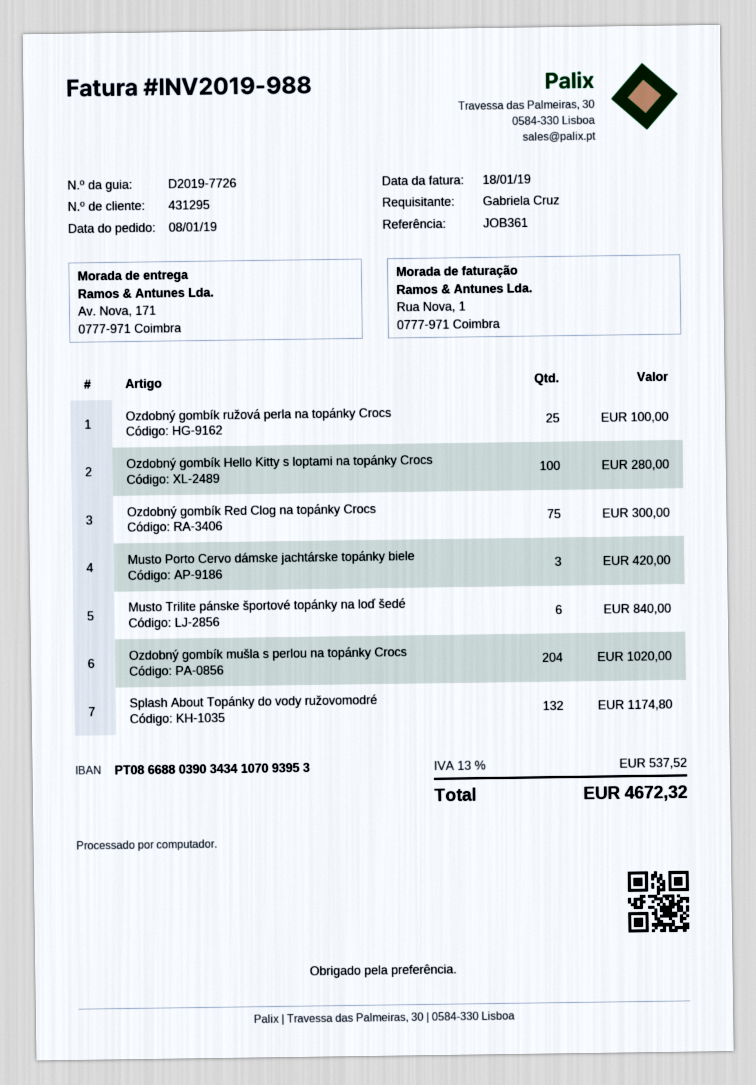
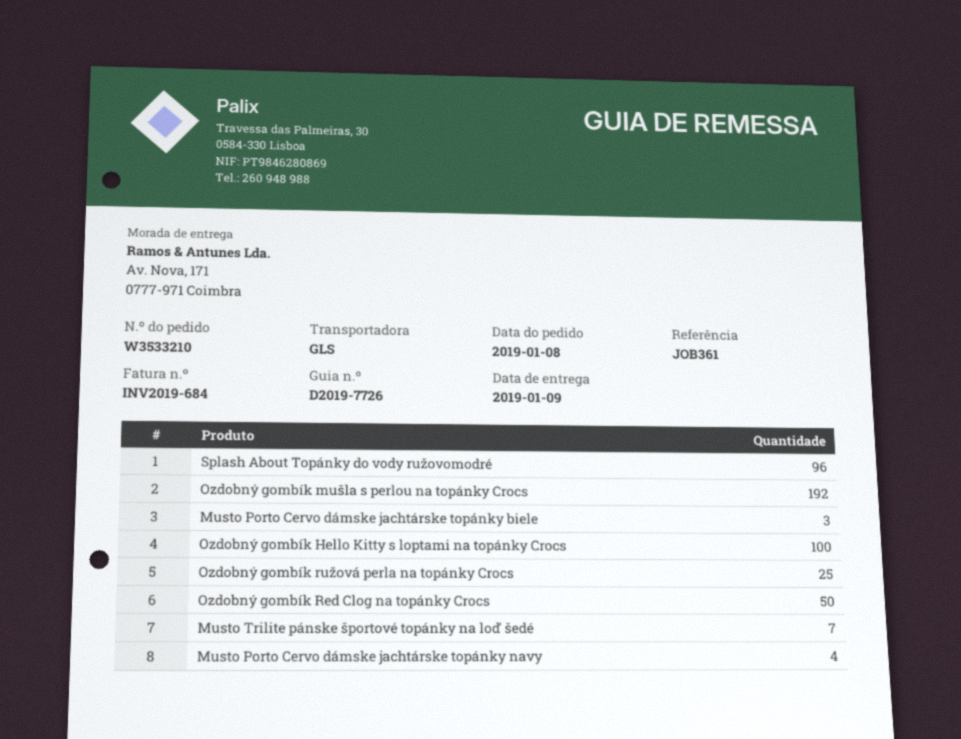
invoice number: INV2019-988 -> INV2019-684
Ozdobný gombík Red Clog na topánky Crocs: 75 -> 50
Musto Trilite pánske športové topánky na loď šedé: 6 -> 7
Ozdobný gombík mušla s perlou na topánky Crocs: 204 -> 192
Splash About Topánky do vody ružovomodré: 132 -> 96
Musto Porto Cervo dámske jachtárske topánky navy: none -> 4

